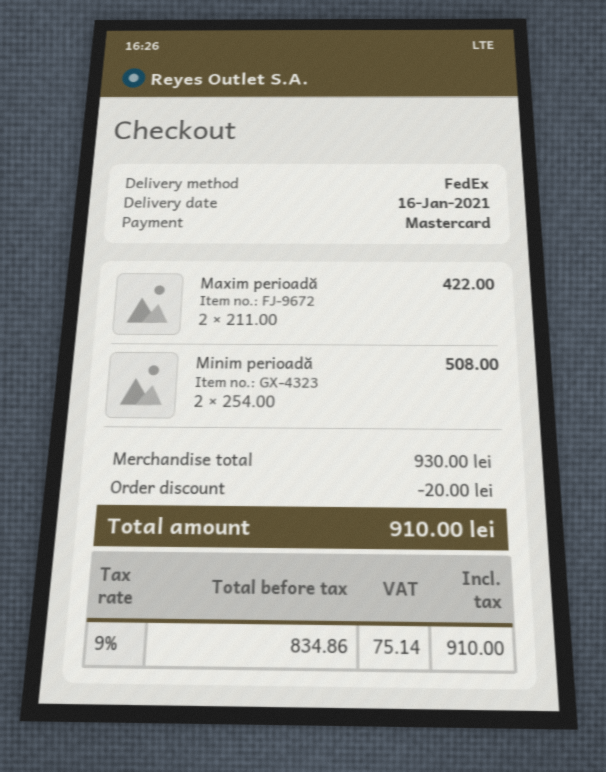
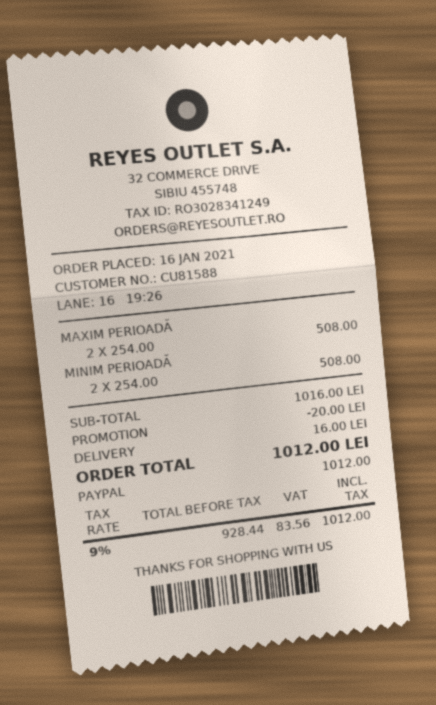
payment method: Mastercard -> PayPal
Maxim perioadă: 2 x 211.00 = 422.00 -> 2 x 254.00 = 508.00
subtotal: 930.00 -> 1016.00
shipping: none -> 16.00
net: 834.86 -> 928.44
tax: 9% = 75.14 -> 9% = 83.56
total: 910.00 -> 1012.00

